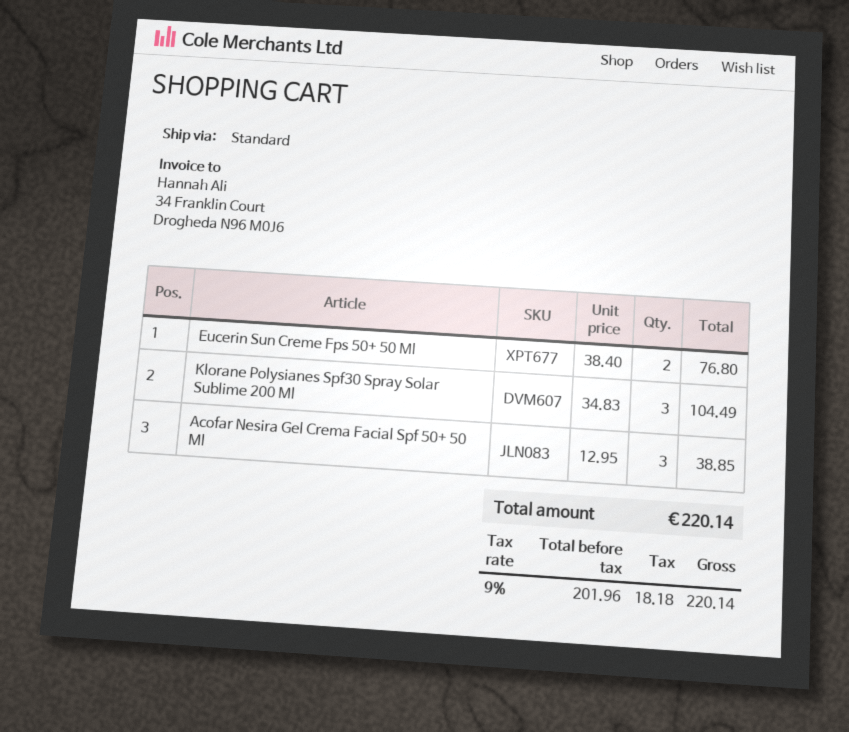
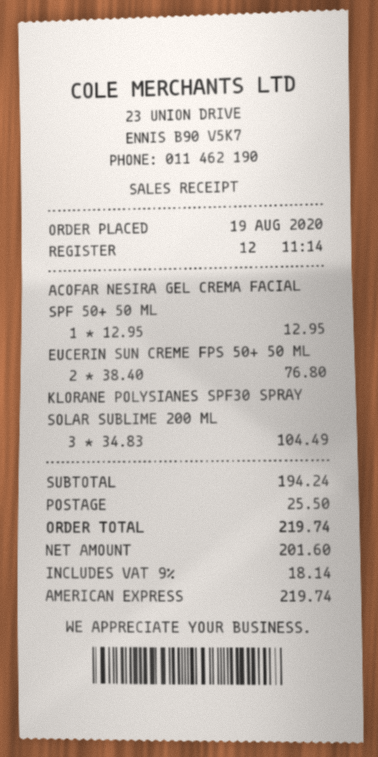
Acofar Nesira Gel Crema Facial Spf 50+ 50 Ml: 3 x 12.95 = 38.85 -> 1 x 12.95 = 12.95
shipping: none -> 25.50
net: 201.96 -> 201.60
tax: 9% = 18.18 -> 9% = 18.14
total: 220.14 -> 219.74

